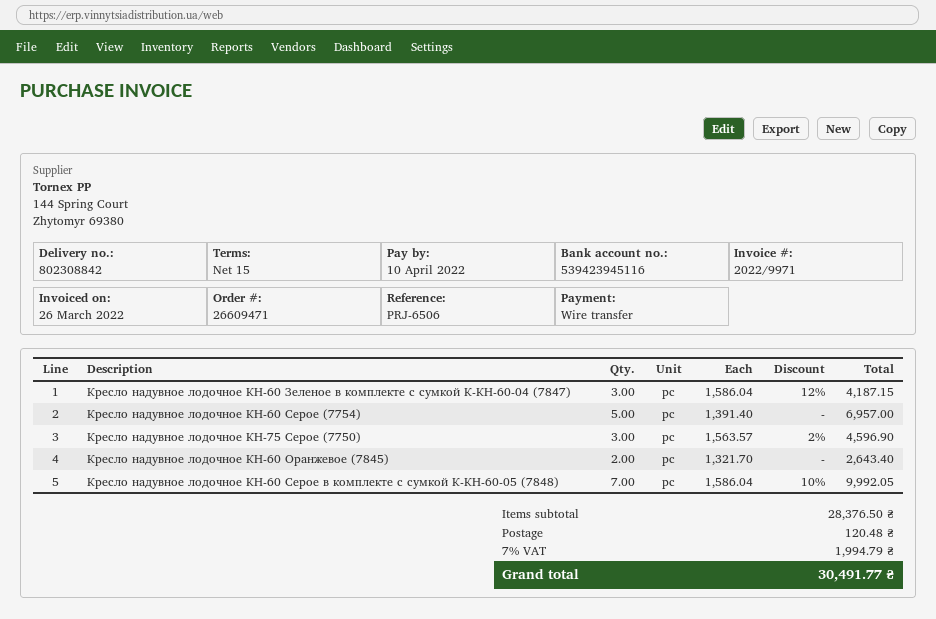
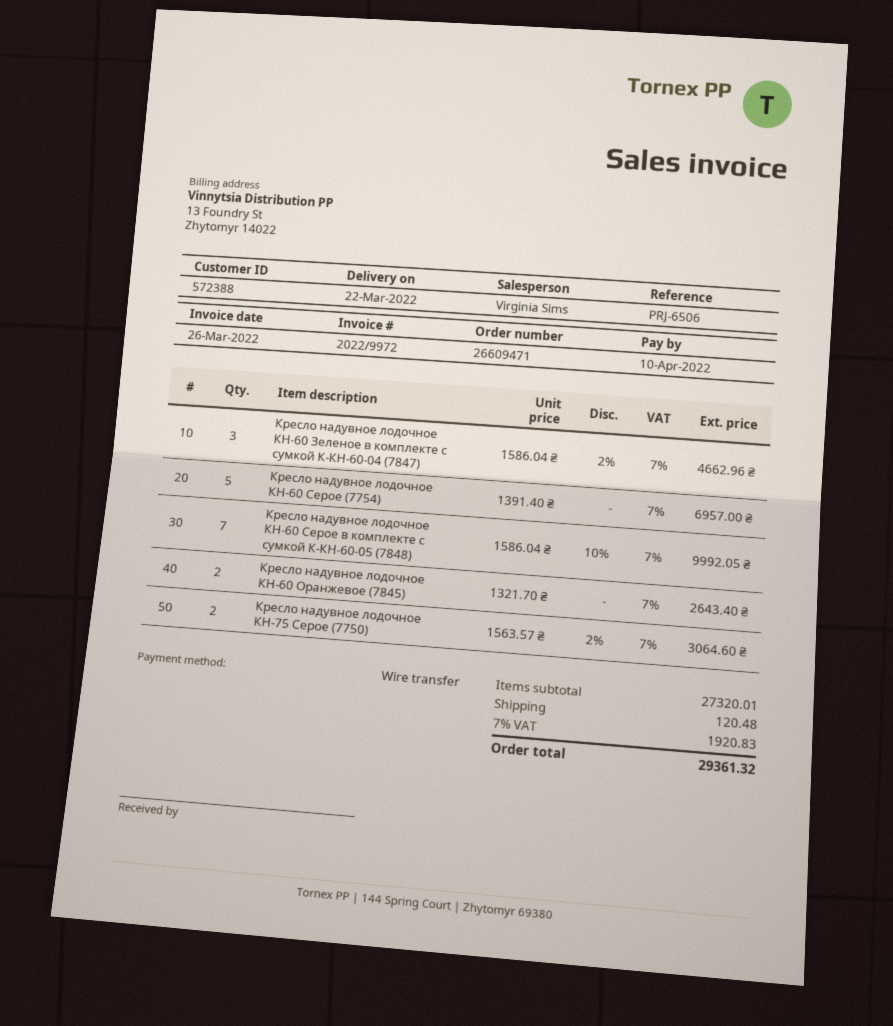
invoice number: 2022/9971 -> 2022/9972
Кресло надувное лодочное КН-60 Зеленое в комплекте с сумкой К-КН-60-04 (7847): 3 x 1586.04 - 12% = 4187.15 -> 3 x 1586.04 - 2% = 4662.96
Кресло надувное лодочное КН-75 Серое (7750): 3 x 1563.57 - 2% = 4596.90 -> 2 x 1563.57 - 2% = 3064.60
subtotal: 28376.50 -> 27320.01
tax: 7% = 1994.79 -> 7% = 1920.83
total: 30491.77 -> 29361.32

